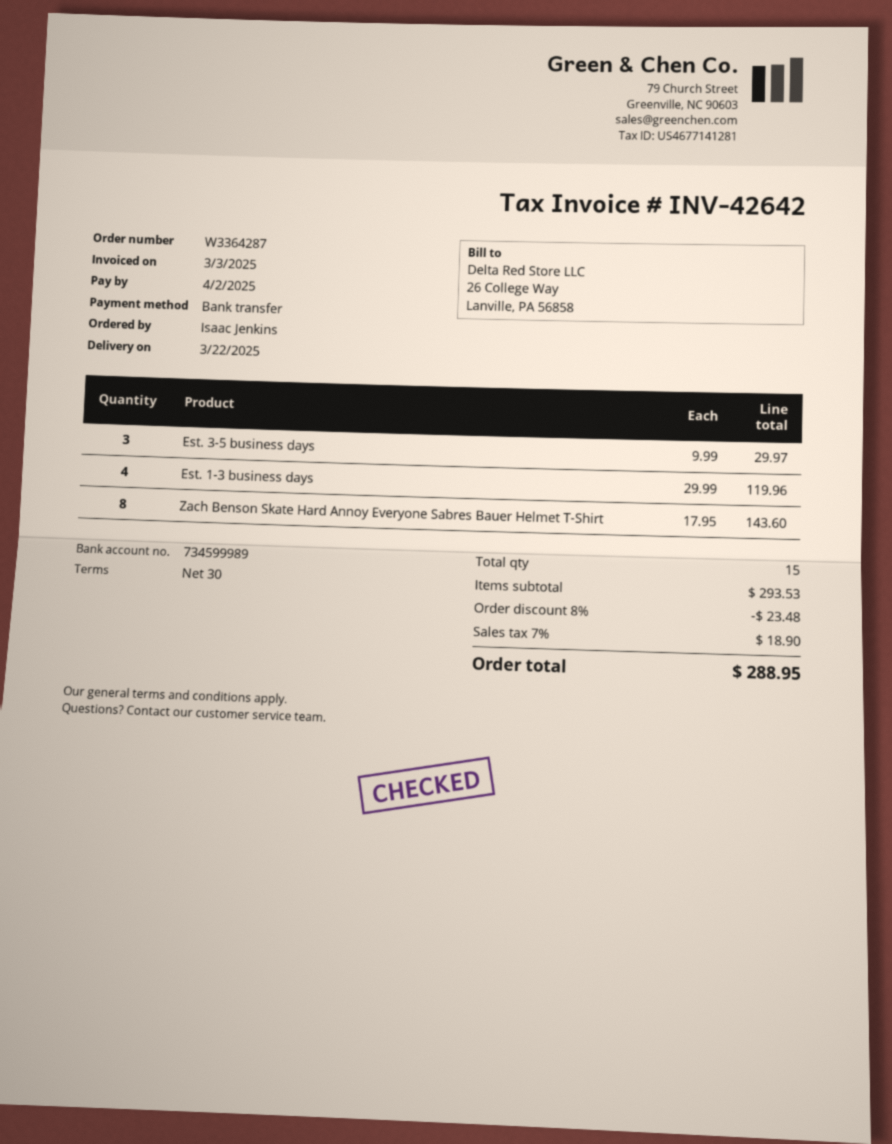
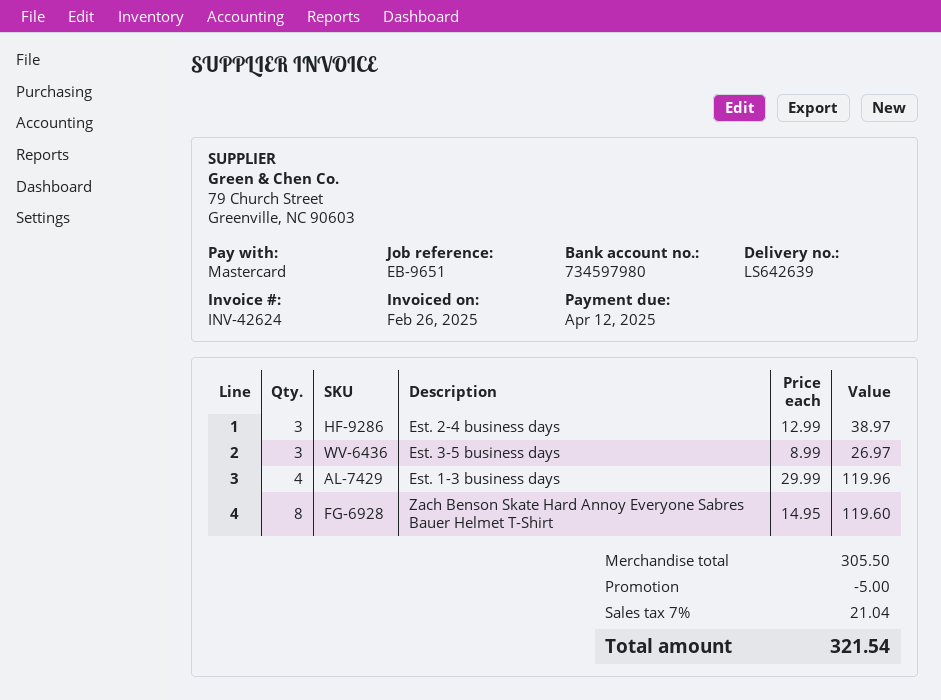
invoice number: INV-42642 -> INV-42624
invoice date: 2025-03-03 -> 2025-02-26
due date: 2025-04-02 -> 2025-04-12
payment method: bank transfer -> Mastercard
bank account: 734599989 -> 734597980
Est. 3-5 business days: 3 x 9.99 = 29.97 -> 3 x 8.99 = 26.97
Zach Benson Skate Hard Annoy Everyone Sabres Bauer Helmet T-Shirt: 8 x 17.95 = 143.60 -> 8 x 14.95 = 119.60
Est. 2-4 business days: none -> 3 x 12.99 = 38.97
subtotal: 293.53 -> 305.50
discount: 23.48 -> 5.00
tax: 7% = 18.90 -> 7% = 21.04
total: 288.95 -> 321.54

